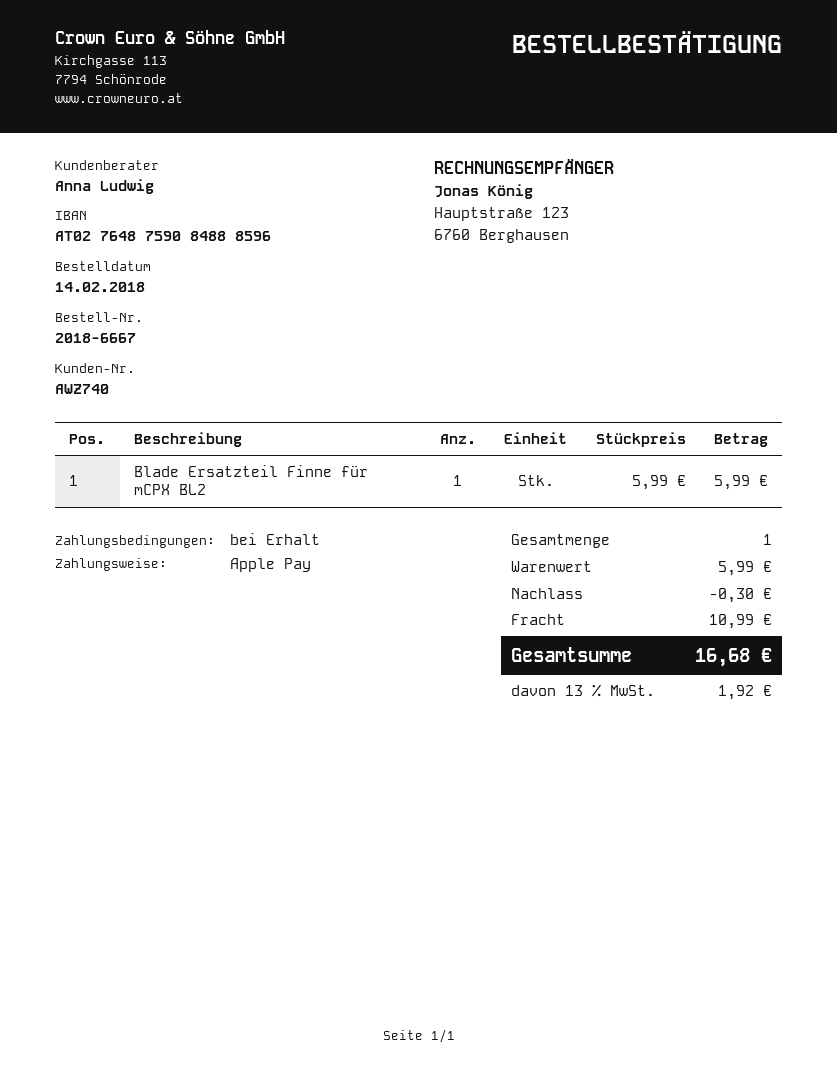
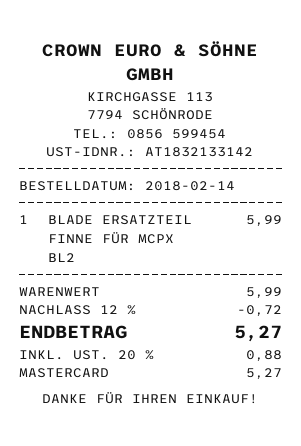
payment method: Apple Pay -> Mastercard
discount: 0.30 -> 0.72
shipping: 10.99 -> none
tax: 13% = 1.92 -> 20% = 0.88
total: 16.68 -> 5.27

